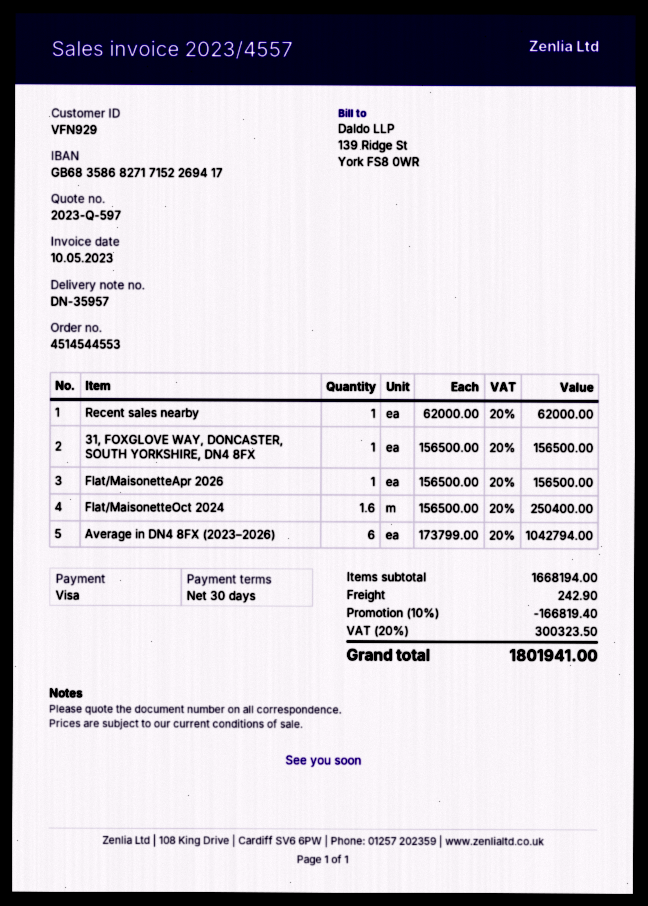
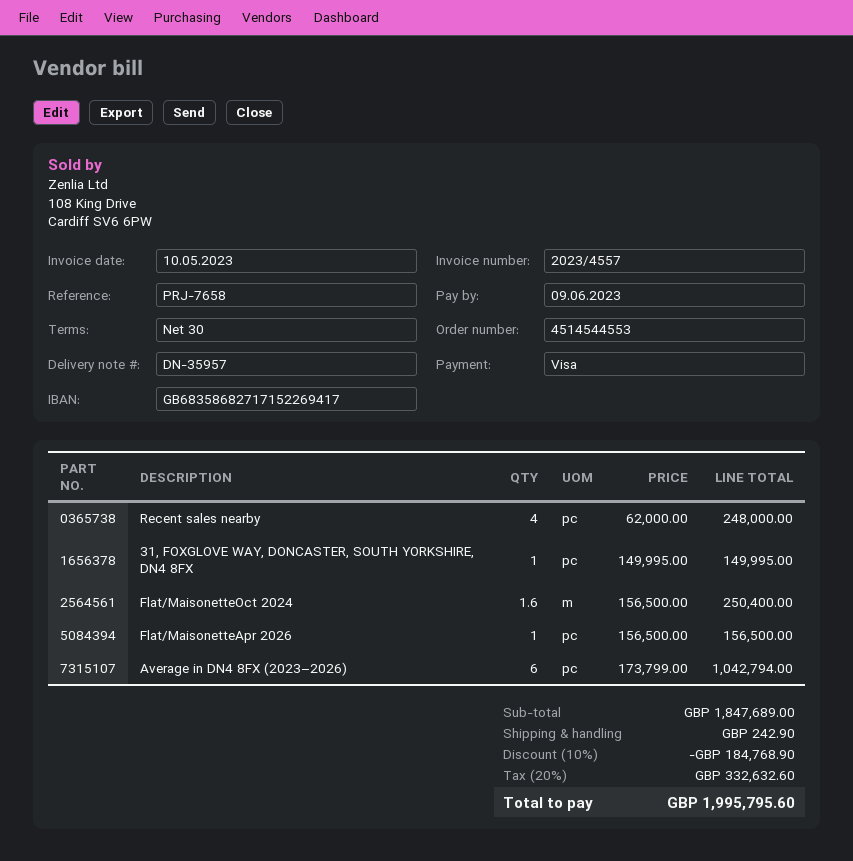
Recent sales nearby: 1 x 62000.00 = 62000.00 -> 4 x 62000.00 = 248000.00
31, FOXGLOVE WAY, DONCASTER, SOUTH YORKSHIRE, DN4 8FX: 1 x 156500.00 = 156500.00 -> 1 x 149995.00 = 149995.00
subtotal: 1668194.00 -> 1847689.00
discount: 10% = 166819.40 -> 10% = 184768.90
tax: 20% = 300323.50 -> 20% = 332632.60
total: 1801941.00 -> 1995795.60

